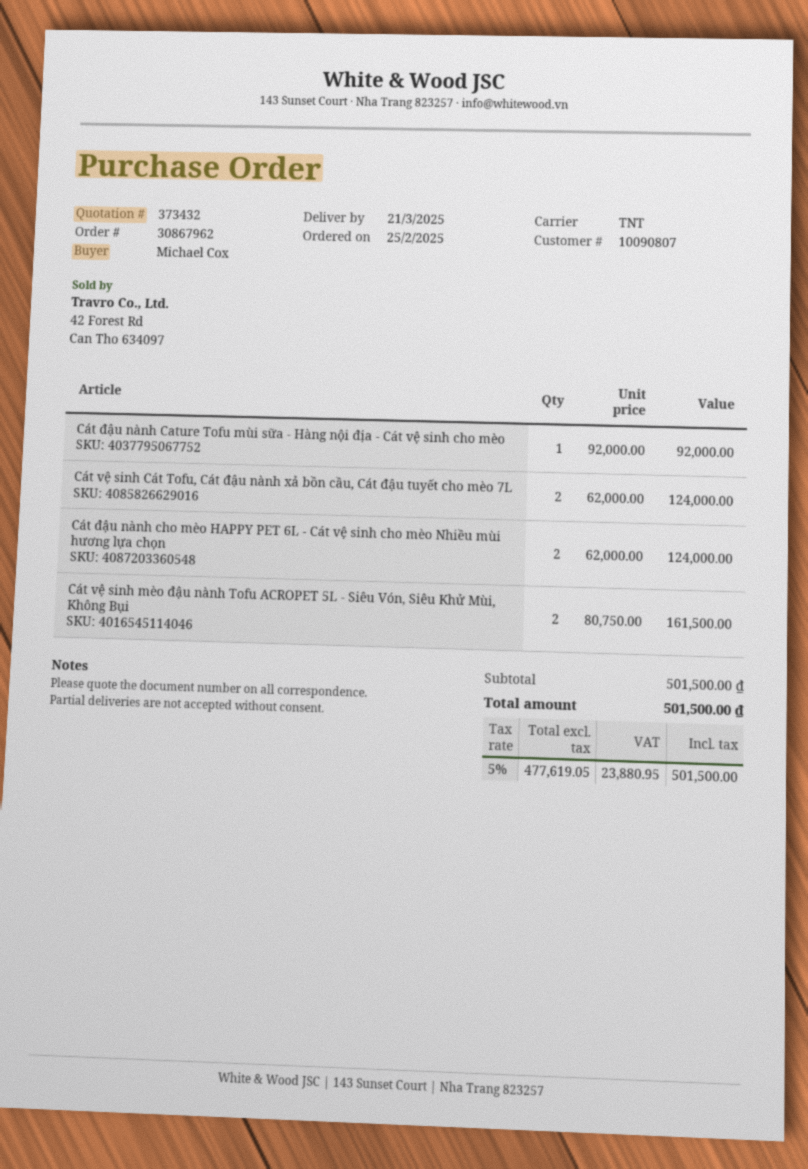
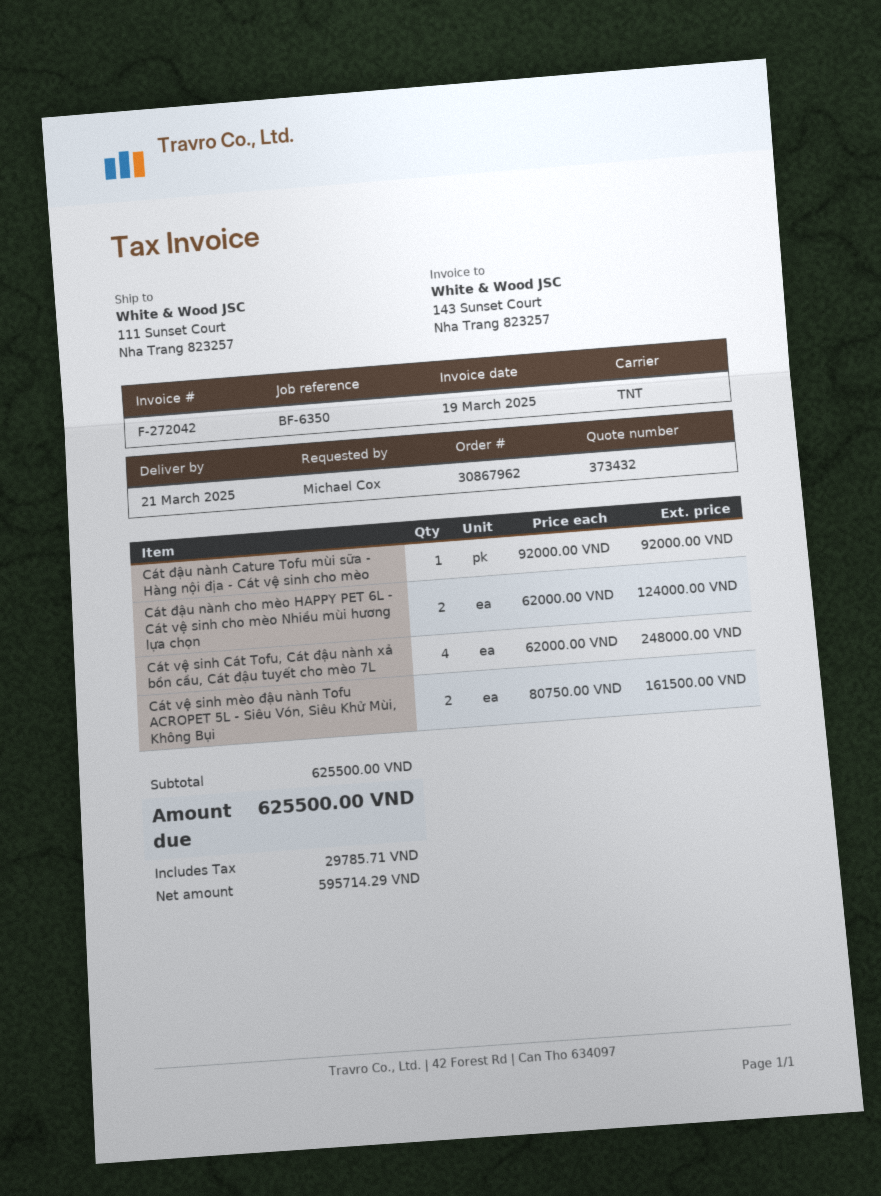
Cát vệ sinh Cát Tofu, Cát đậu nành xả bồn cầu, Cát đậu tuyết cho mèo 7L: 2 x 62000.00 = 124000.00 -> 4 x 62000.00 = 248000.00
subtotal: 501500.00 -> 625500.00
net: 477619.05 -> 595714.29
tax: 23880.95 -> 29785.71
total: 501500.00 -> 625500.00

